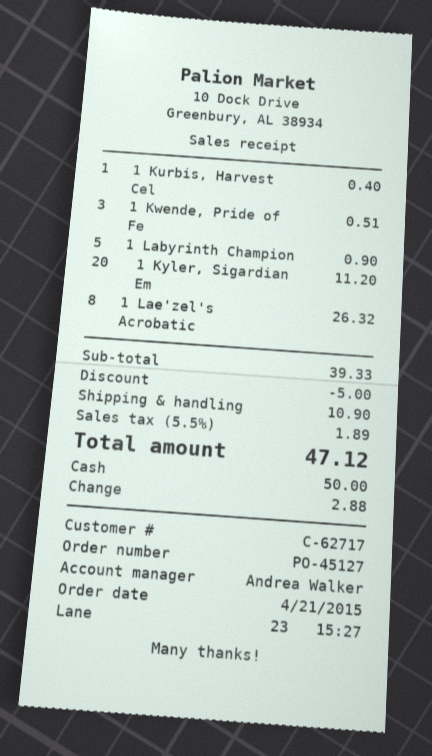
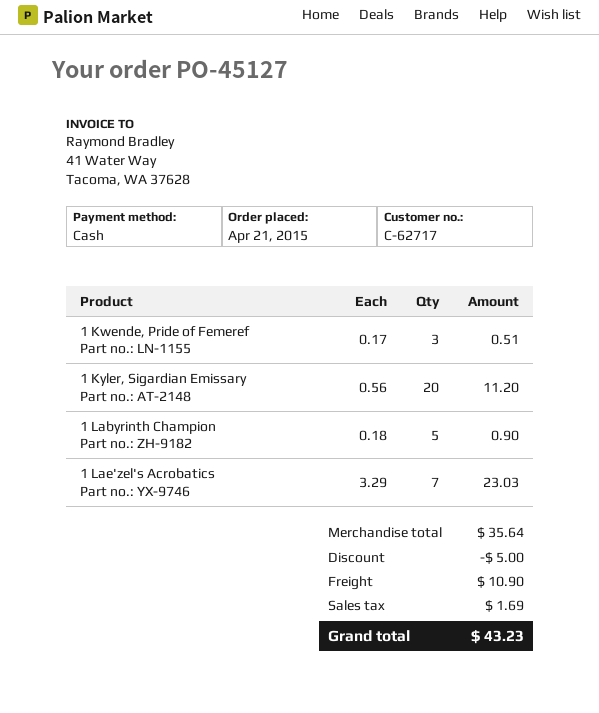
1 Kurbis, Harvest Cel: 1 for 0.40 -> none
1 Lae'zel's Acrobatic: 8 for 26.32 -> 7 for 23.03
subtotal: 39.33 -> 35.64
tax: 1.89 -> 1.69
total: 47.12 -> 43.23

